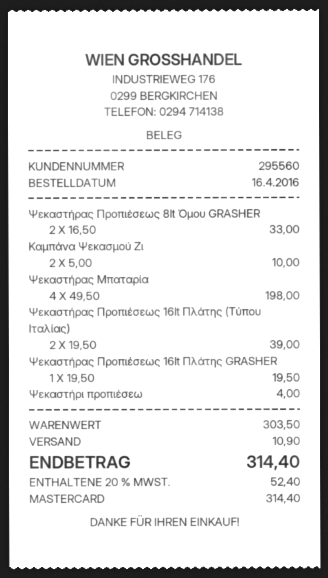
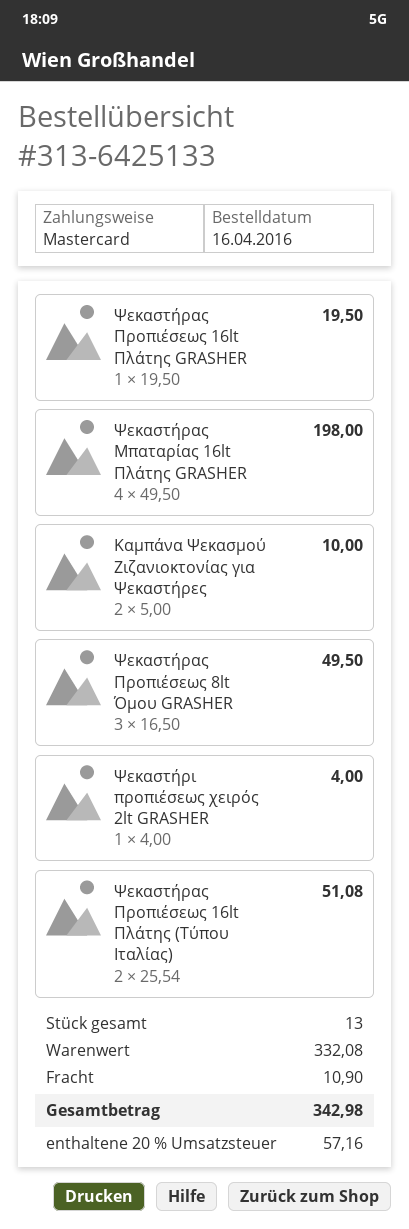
Ψεκαστήρας Προπιέσεως 8lt Όμου GRASHER: 2 x 16.50 = 33.00 -> 3 x 16.50 = 49.50
Ψεκαστήρας Προπιέσεως 16lt Πλάτης (Τύπου Ιταλίας): 2 x 19.50 = 39.00 -> 2 x 25.54 = 51.08
subtotal: 303.50 -> 332.08
tax: 20% = 52.40 -> 20% = 57.16
total: 314.40 -> 342.98

